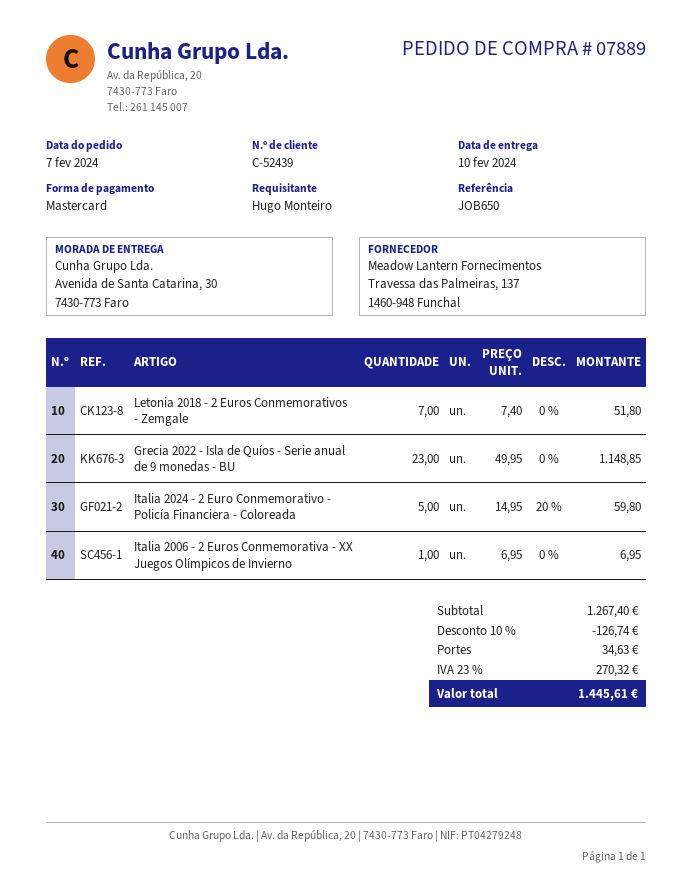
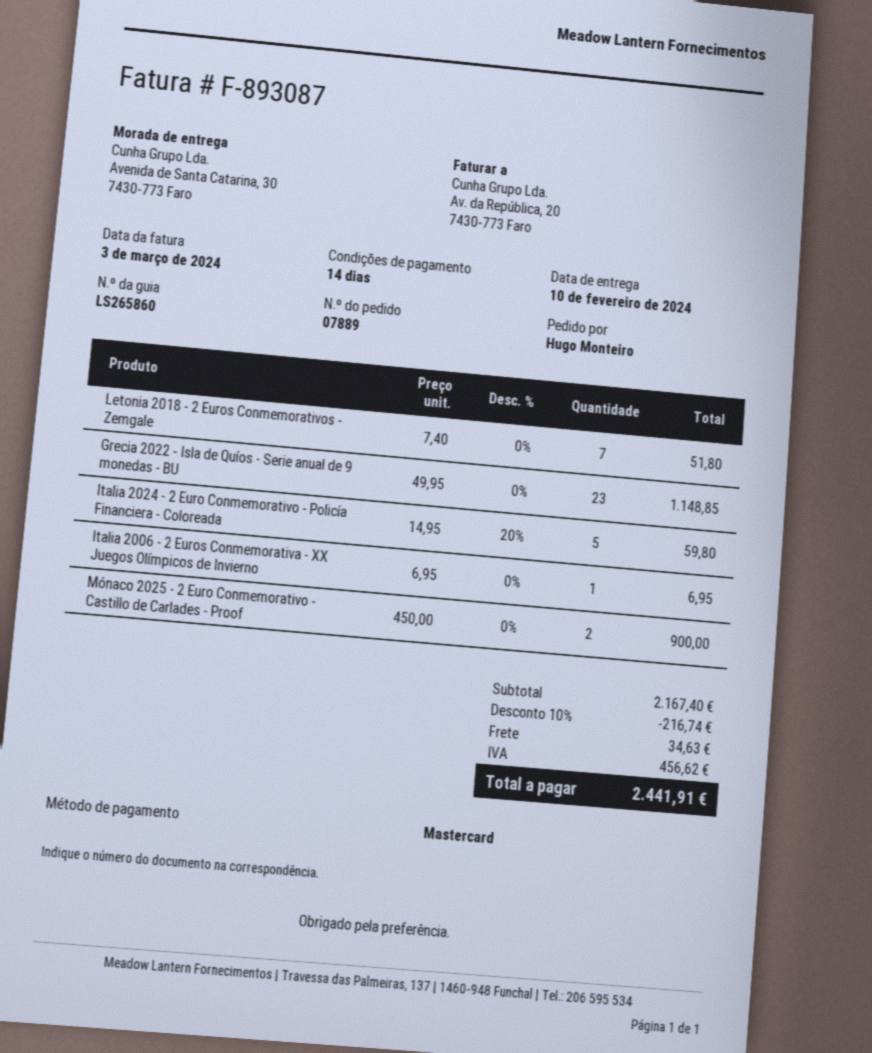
Mónaco 2025 - 2 Euro Conmemorativo - Castillo de Carlades - Proof: none -> 2 x 450.00 = 900.00
subtotal: 1267.40 -> 2167.40
discount: 10% = 126.74 -> 10% = 216.74
tax: 270.32 -> 456.62
total: 1445.61 -> 2441.91

